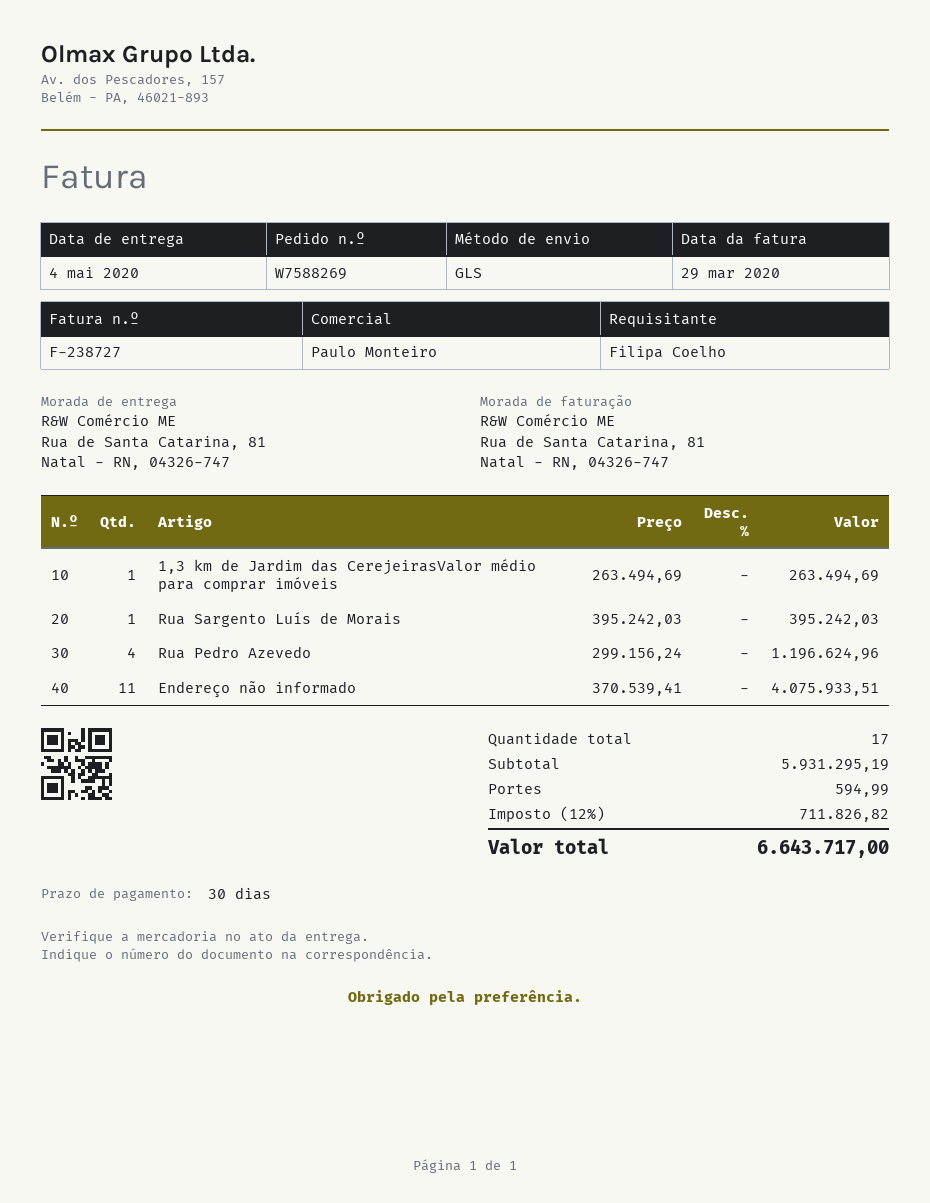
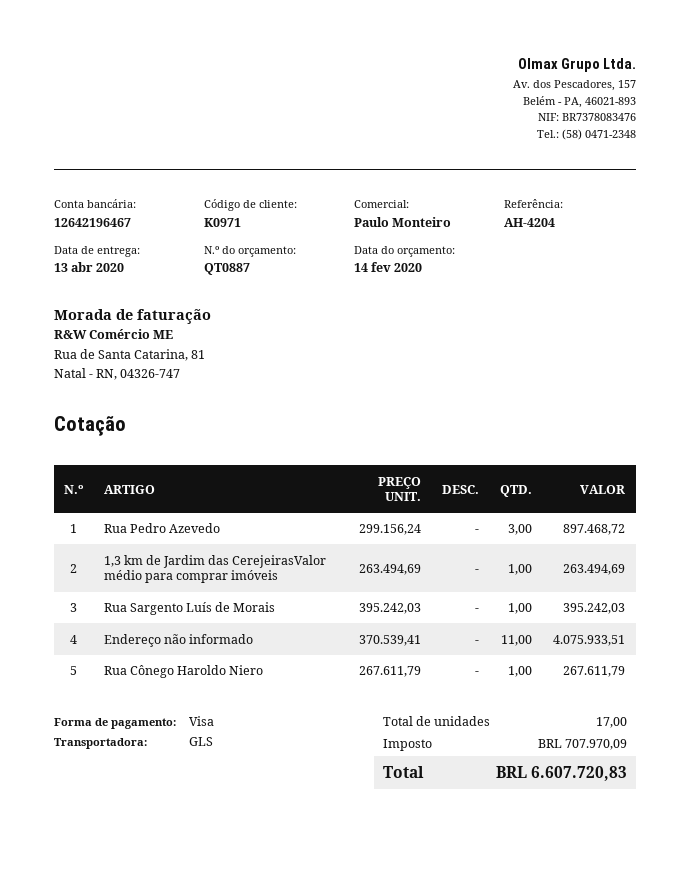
delivery date: 2020-05-04 -> 2020-04-13
Rua Pedro Azevedo: 4 x 299156.24 = 1196624.96 -> 3 x 299156.24 = 897468.72
Rua Cônego Haroldo Niero: none -> 1 x 267611.79 = 267611.79
shipping: 594.99 -> none
tax: 711826.82 -> 707970.09
total: 6643717.00 -> 6607720.83

